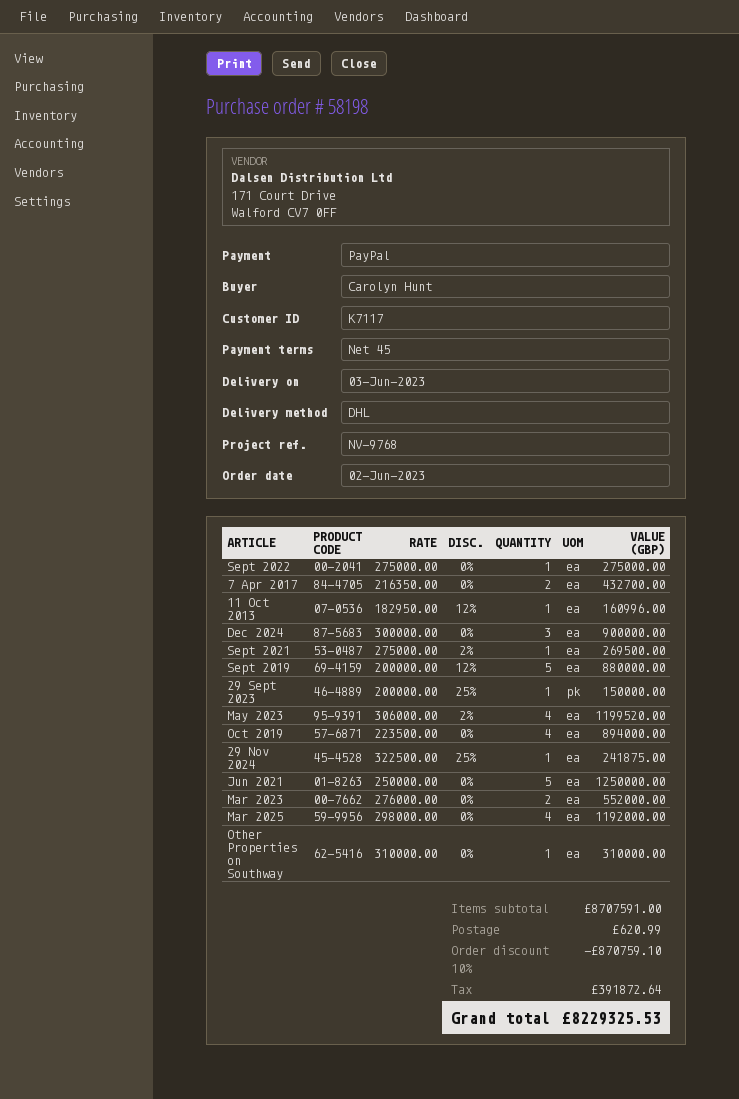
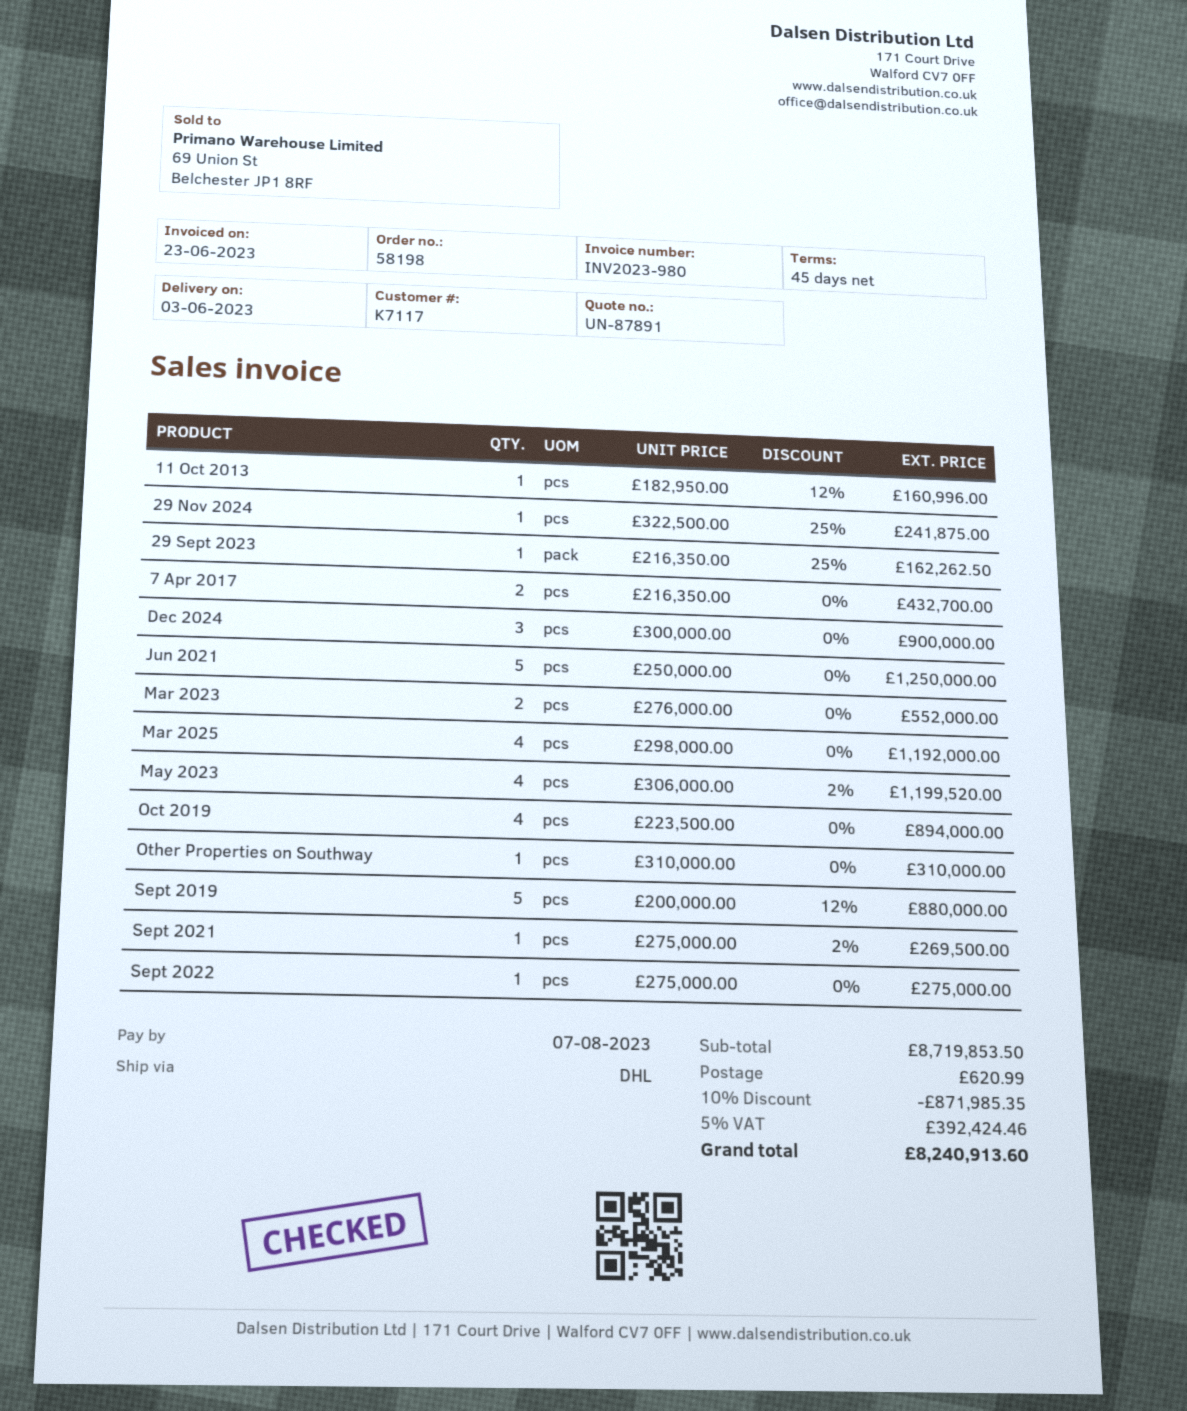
29 Sept 2023: 1 x 200000.00 - 25% = 150000.00 -> 1 x 216350.00 - 25% = 162262.50
subtotal: 8707591.00 -> 8719853.50
discount: 10% = 870759.10 -> 10% = 871985.35
tax: 391872.64 -> 392424.46
total: 8229325.53 -> 8240913.60

